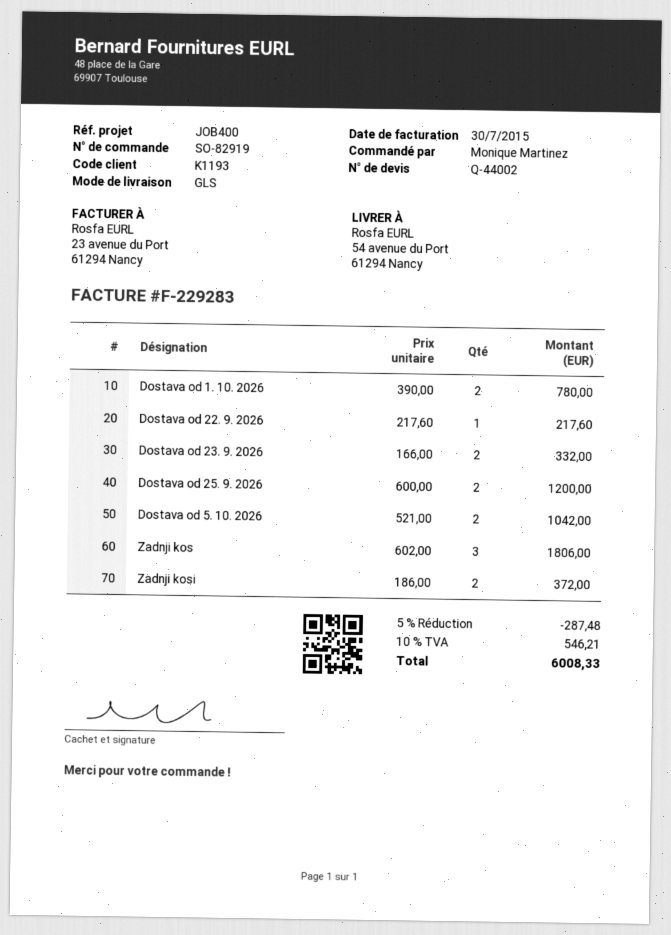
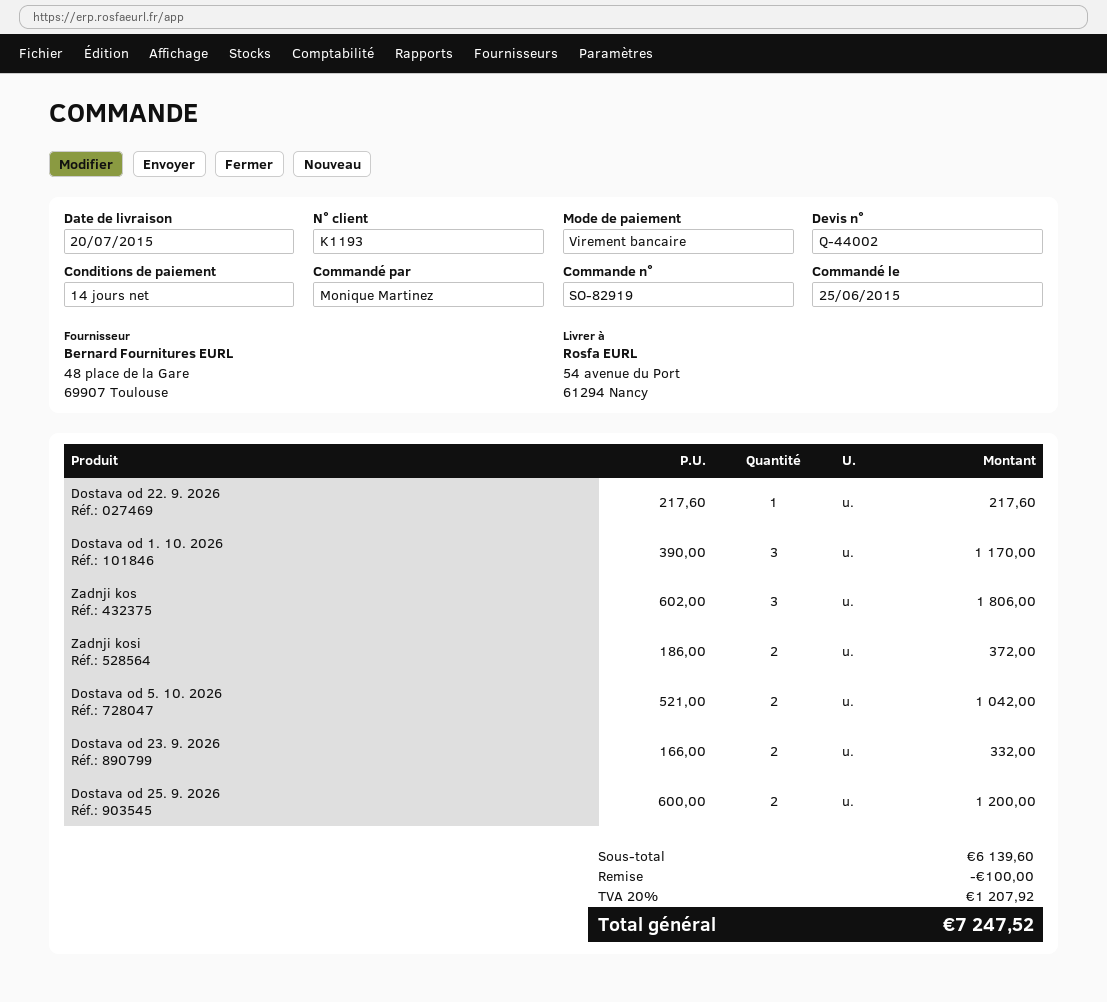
Dostava od 1. 10. 2026: 2 x 390.00 = 780.00 -> 3 x 390.00 = 1170.00
discount: 287.48 -> 100.00
tax: 10% = 546.21 -> 20% = 1207.92
total: 6008.33 -> 7247.52

